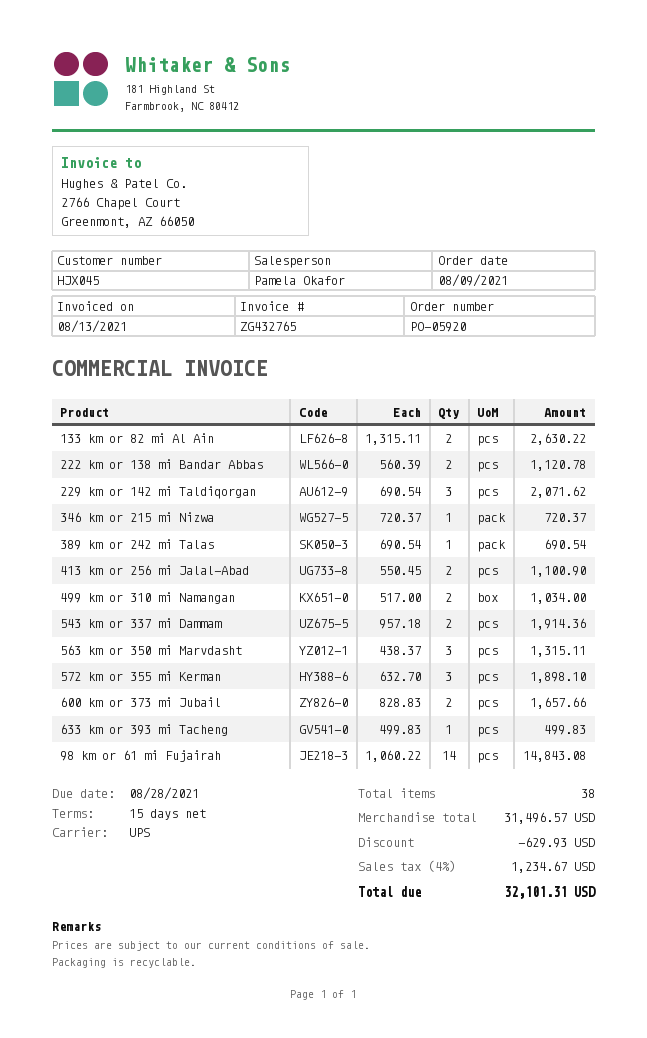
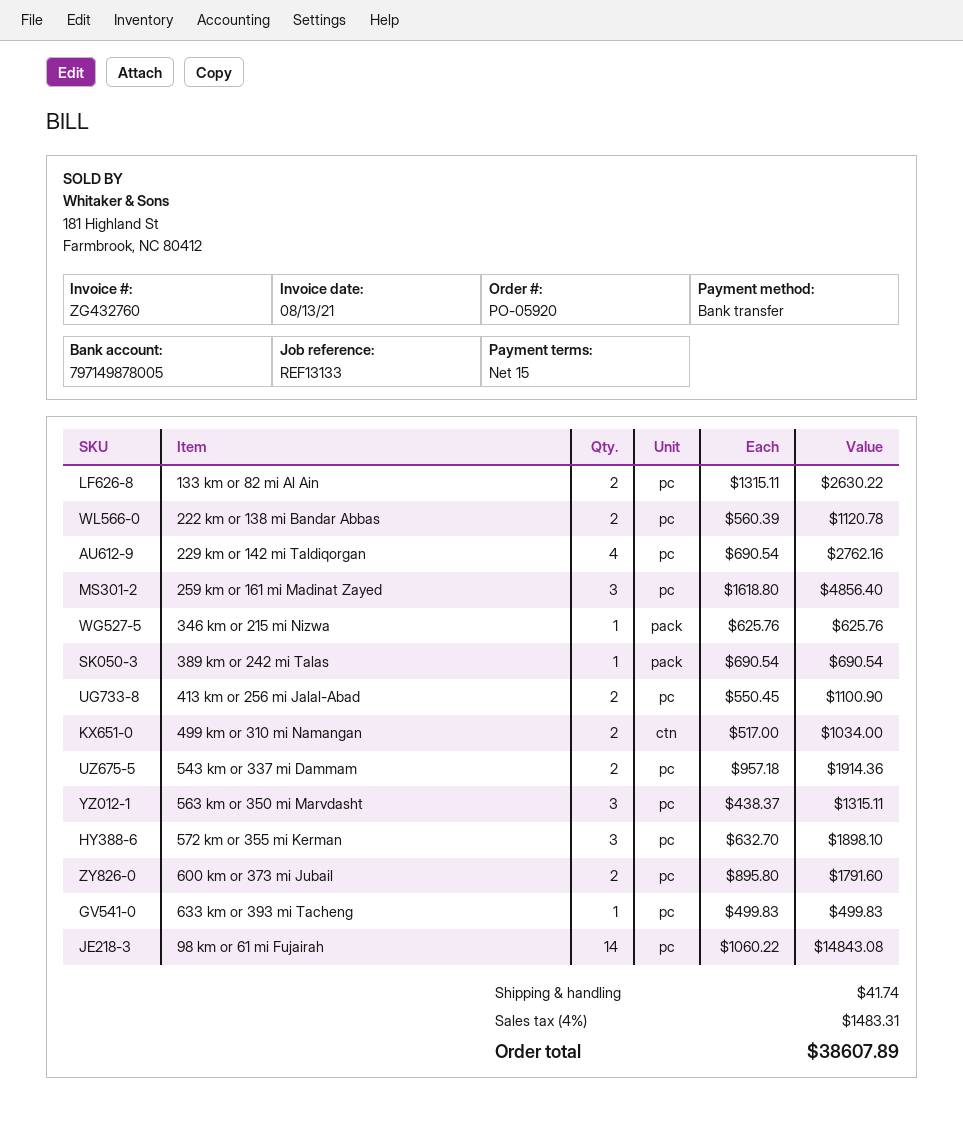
invoice number: ZG432765 -> ZG432760
229 km or 142 mi Taldiqorgan: 3 x 690.54 = 2071.62 -> 4 x 690.54 = 2762.16
346 km or 215 mi Nizwa: 1 x 720.37 = 720.37 -> 1 x 625.76 = 625.76
600 km or 373 mi Jubail: 2 x 828.83 = 1657.66 -> 2 x 895.80 = 1791.60
259 km or 161 mi Madinat Zayed: none -> 3 x 1618.80 = 4856.40
discount: 629.93 -> none
shipping: none -> 41.74
tax: 4% = 1234.67 -> 4% = 1483.31
total: 32101.31 -> 38607.89

